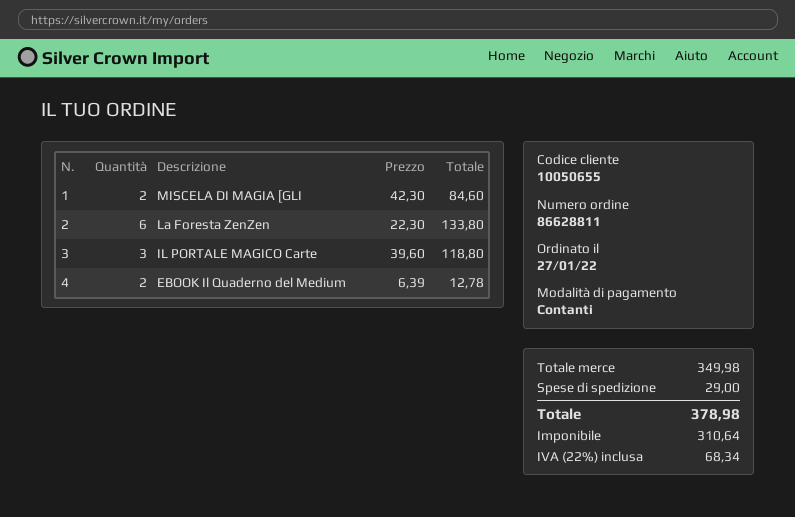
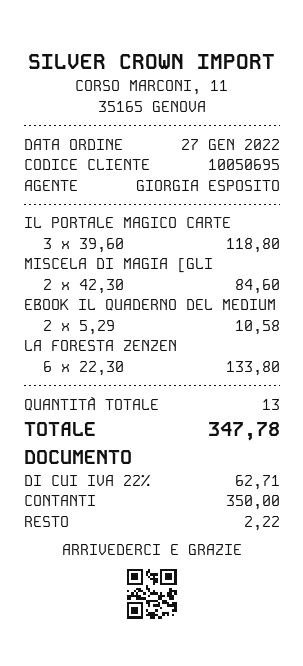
customer number: 10050655 -> 10050695
EBOOK Il Quaderno del Medium: 2 x 6.39 = 12.78 -> 2 x 5.29 = 10.58
shipping: 29.00 -> none
tax: 22% = 68.34 -> 22% = 62.71
total: 378.98 -> 347.78

